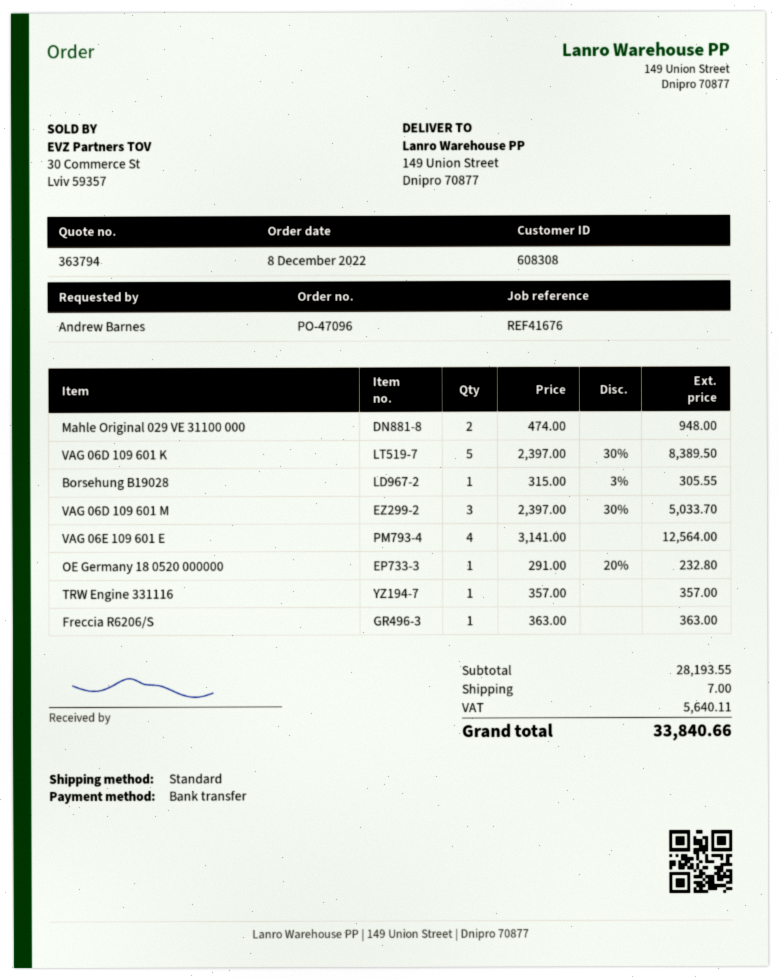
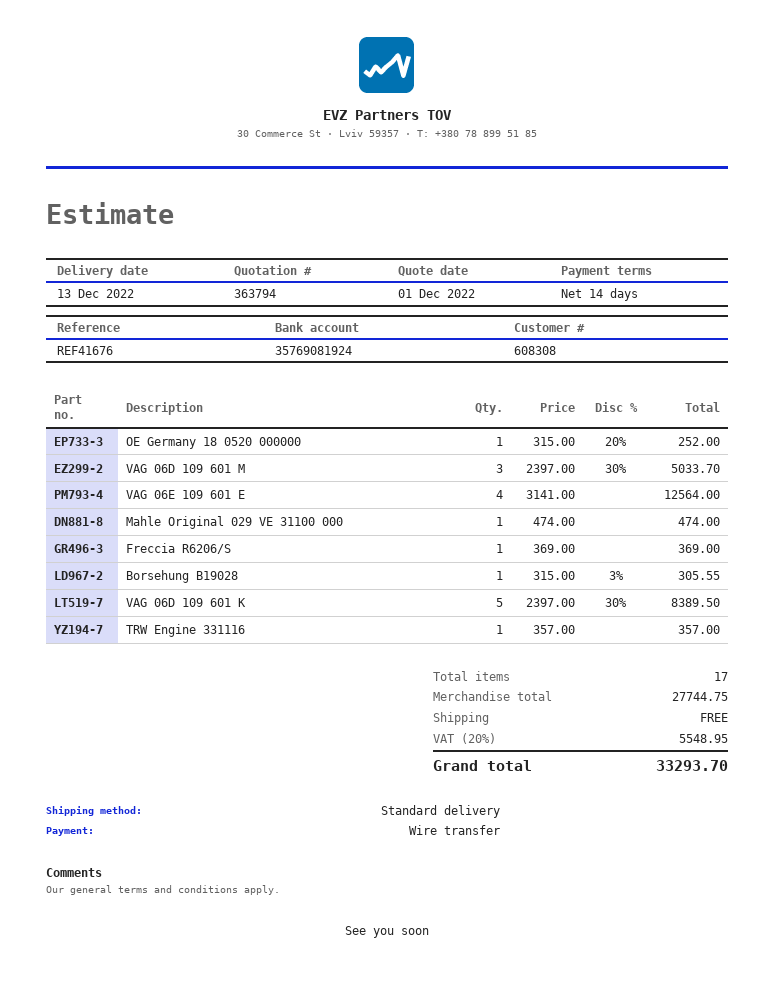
Mahle Original 029 VE 31100 000: 2 x 474.00 = 948.00 -> 1 x 474.00 = 474.00
OE Germany 18 0520 000000: 1 x 291.00 - 20% = 232.80 -> 1 x 315.00 - 20% = 252.00
Freccia R6206/S: 1 x 363.00 = 363.00 -> 1 x 369.00 = 369.00
subtotal: 28193.55 -> 27744.75
shipping: 7.00 -> 0.00
tax: 5640.11 -> 5548.95
total: 33840.66 -> 33293.70

